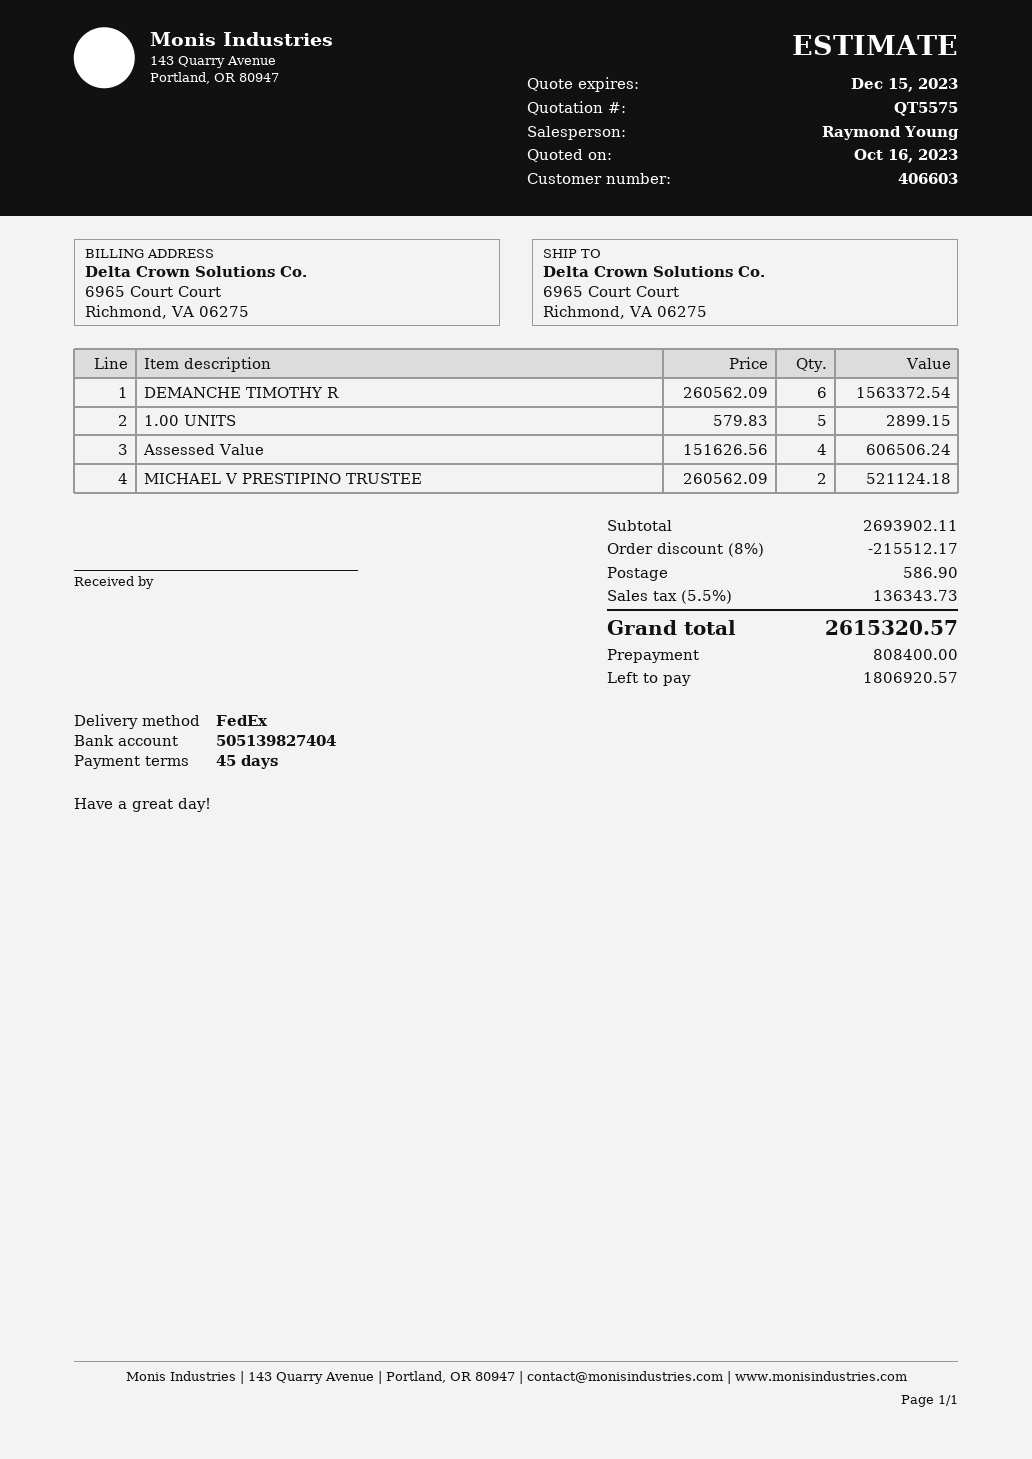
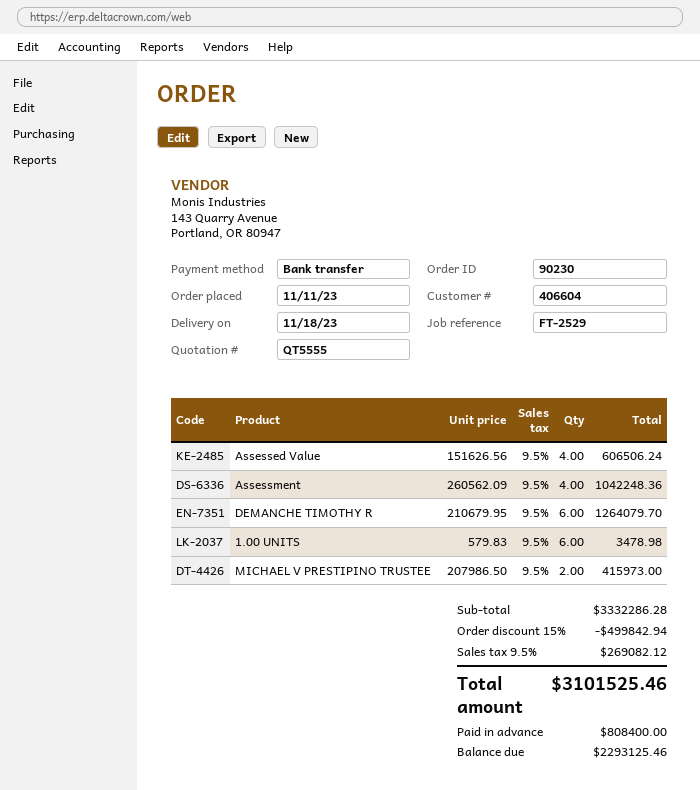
quote number: QT5575 -> QT5555
customer number: 406603 -> 406604
DEMANCHE TIMOTHY R: 6 x 260562.09 = 1563372.54 -> 6 x 210679.95 = 1264079.70
1.00 UNITS: 5 x 579.83 = 2899.15 -> 6 x 579.83 = 3478.98
MICHAEL V PRESTIPINO TRUSTEE: 2 x 260562.09 = 521124.18 -> 2 x 207986.50 = 415973.00
Assessment: none -> 4 x 260562.09 = 1042248.36
subtotal: 2693902.11 -> 3332286.28
discount: 8% = 215512.17 -> 15% = 499842.94
shipping: 586.90 -> none
tax: 5.5% = 136343.73 -> 9.5% = 269082.12
total: 2615320.57 -> 3101525.46
balance: 1806920.57 -> 2293125.46

